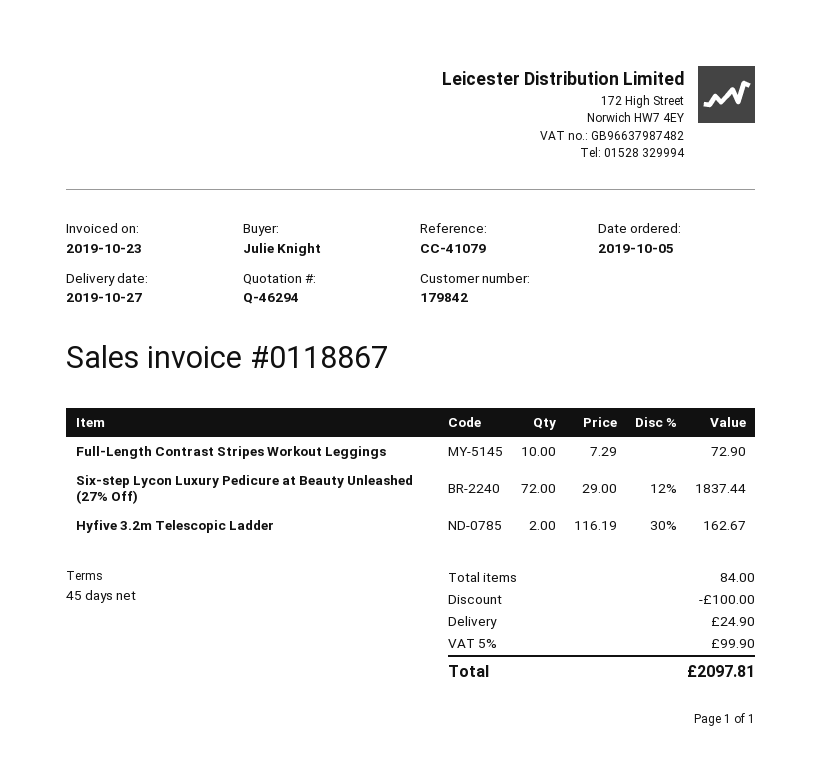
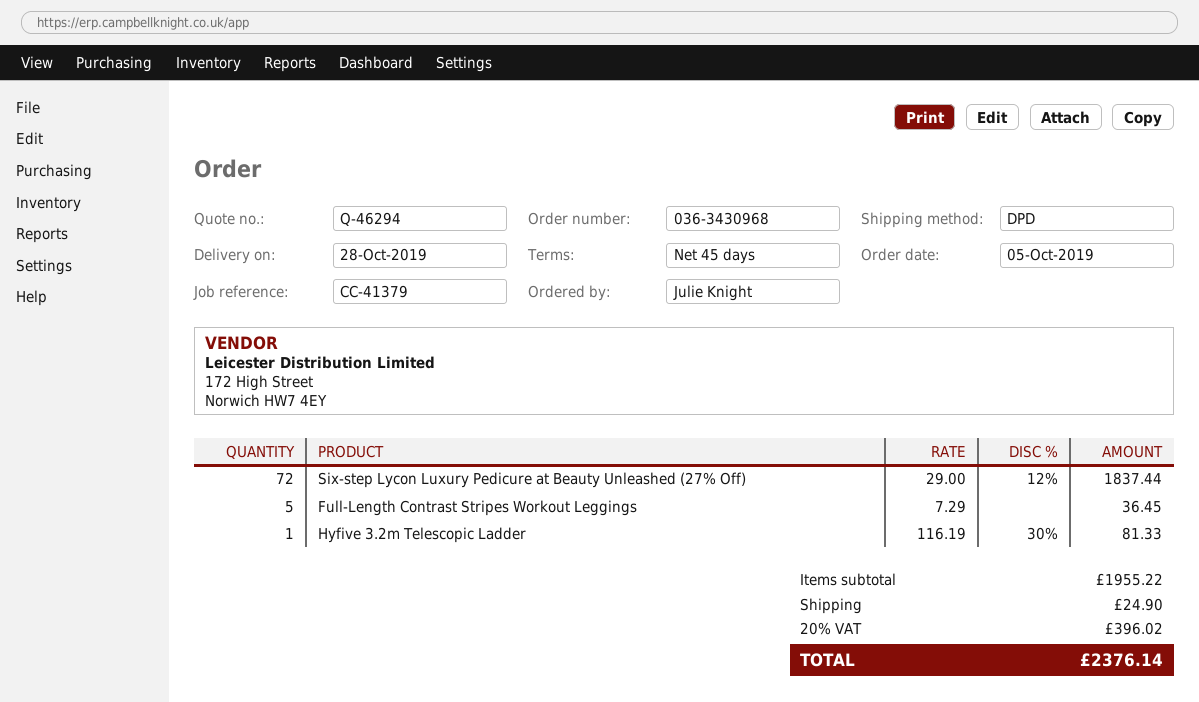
delivery date: 2019-10-27 -> 2019-10-28
reference: CC-41079 -> CC-41379
Full-Length Contrast Stripes Workout Leggings: 10 x 7.29 = 72.90 -> 5 x 7.29 = 36.45
Hyfive 3.2m Telescopic Ladder: 2 x 116.19 - 30% = 162.67 -> 1 x 116.19 - 30% = 81.33
discount: 100.00 -> none
tax: 5% = 99.90 -> 20% = 396.02
total: 2097.81 -> 2376.14

